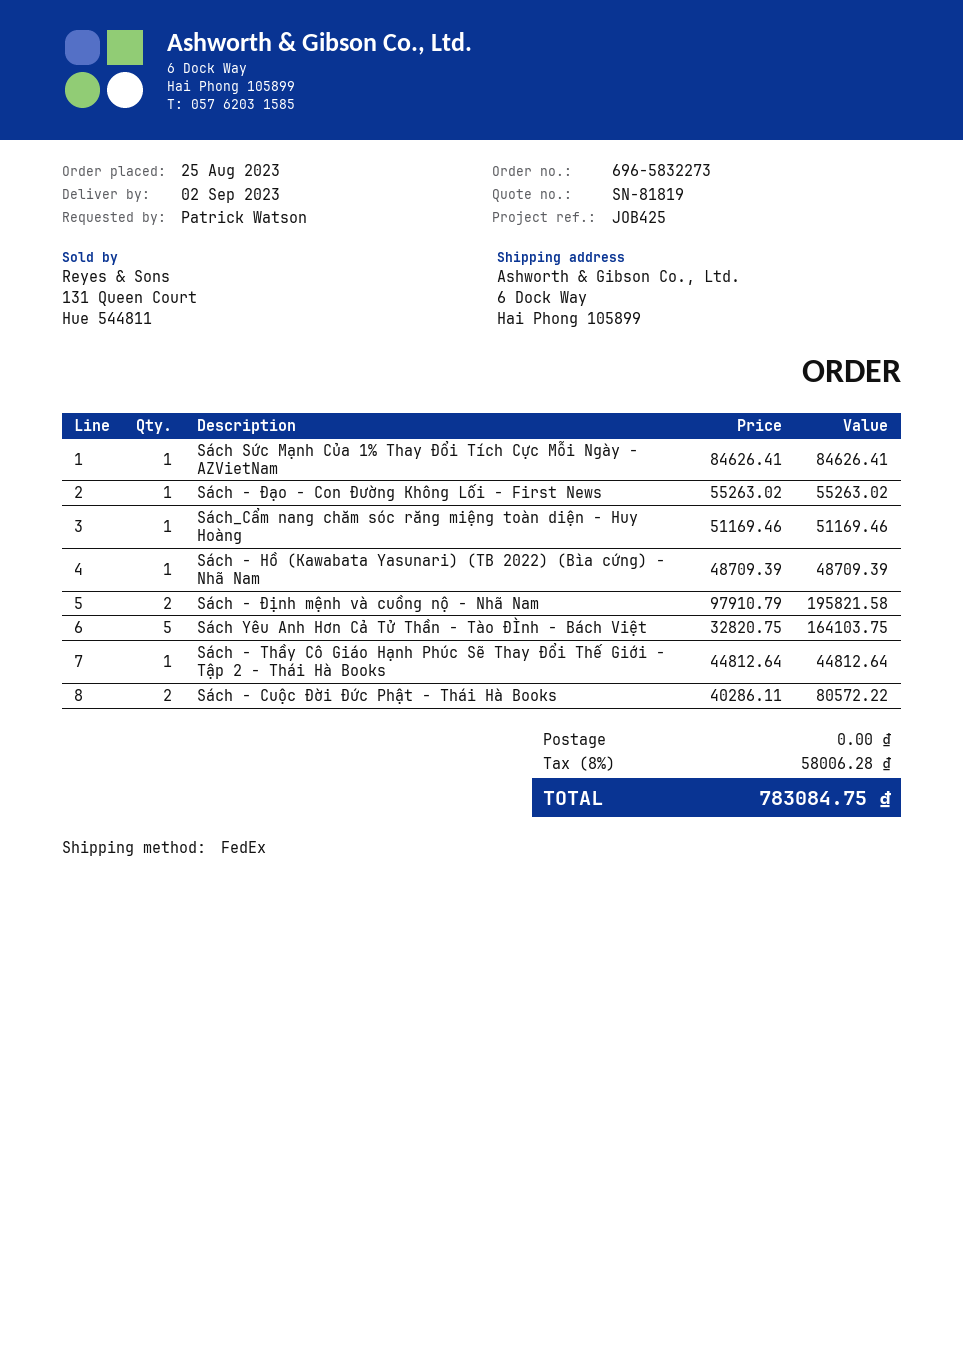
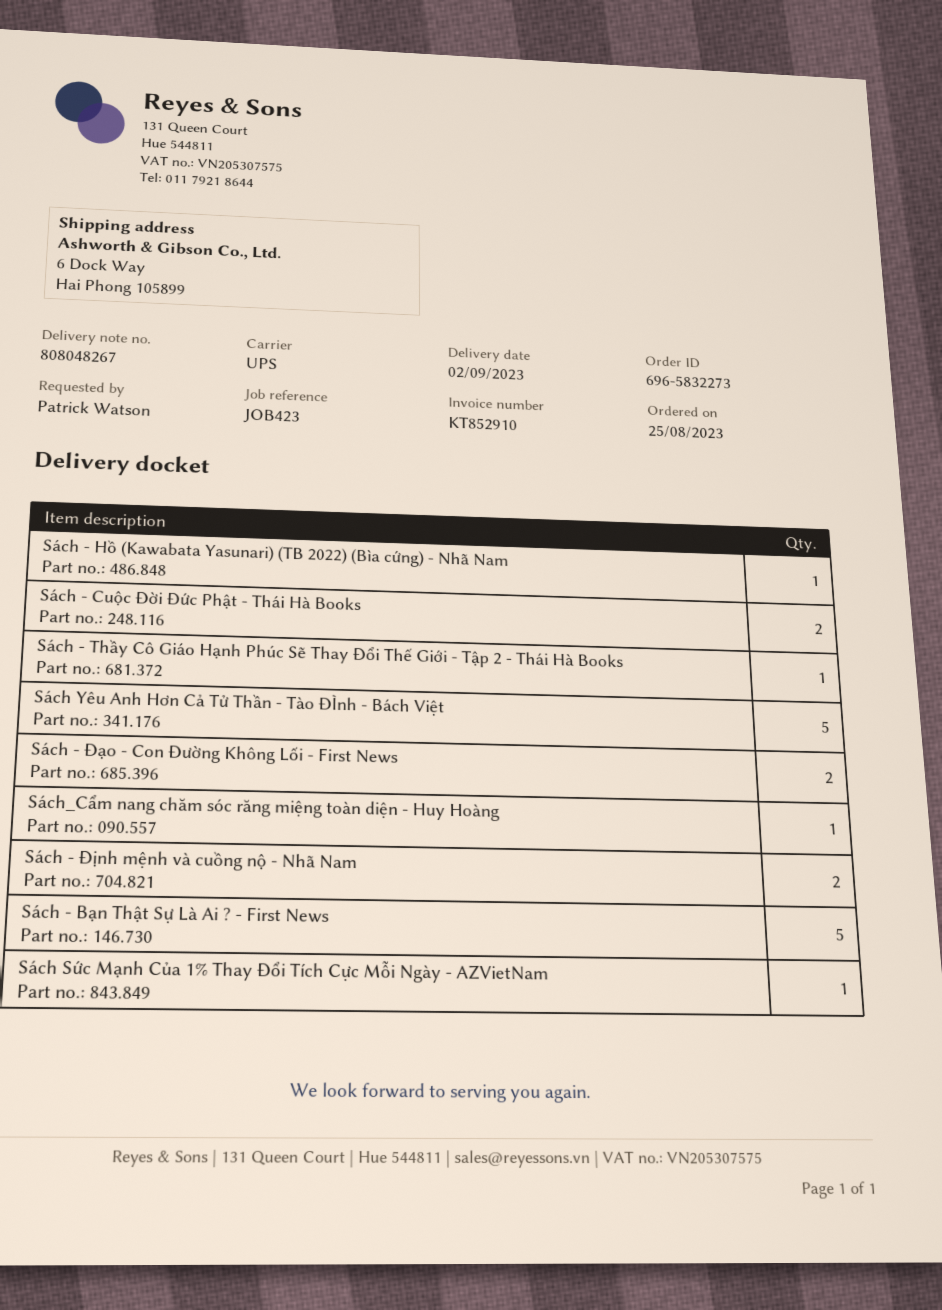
reference: JOB425 -> JOB423
shipping method: FedEx -> UPS
Sách - Đạo - Con Đường Không Lối - First News: 1 -> 2
Sách - Bạn Thật Sự Là Ai ? - First News: none -> 5

